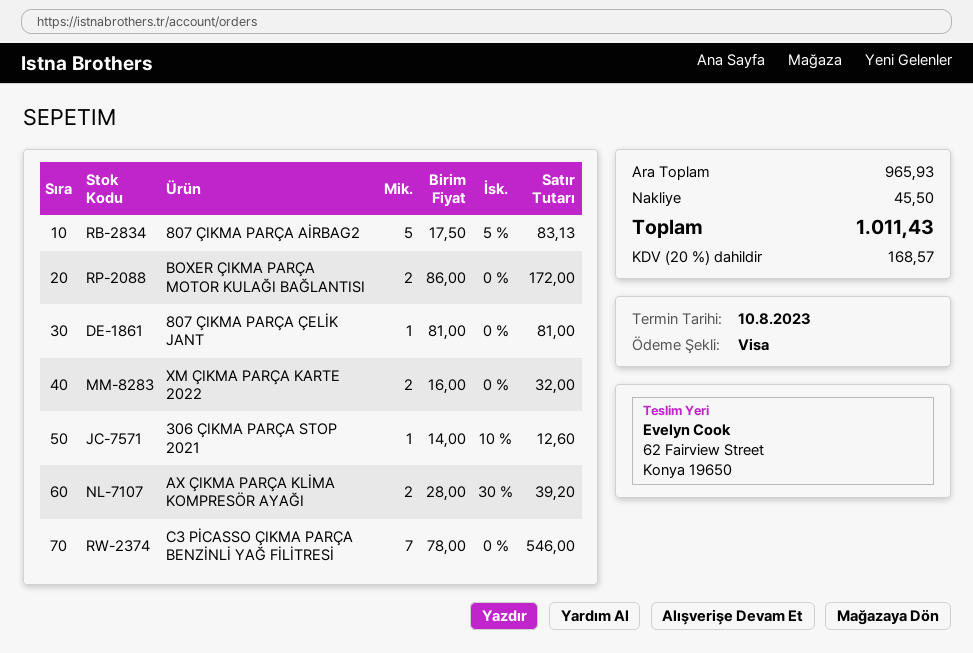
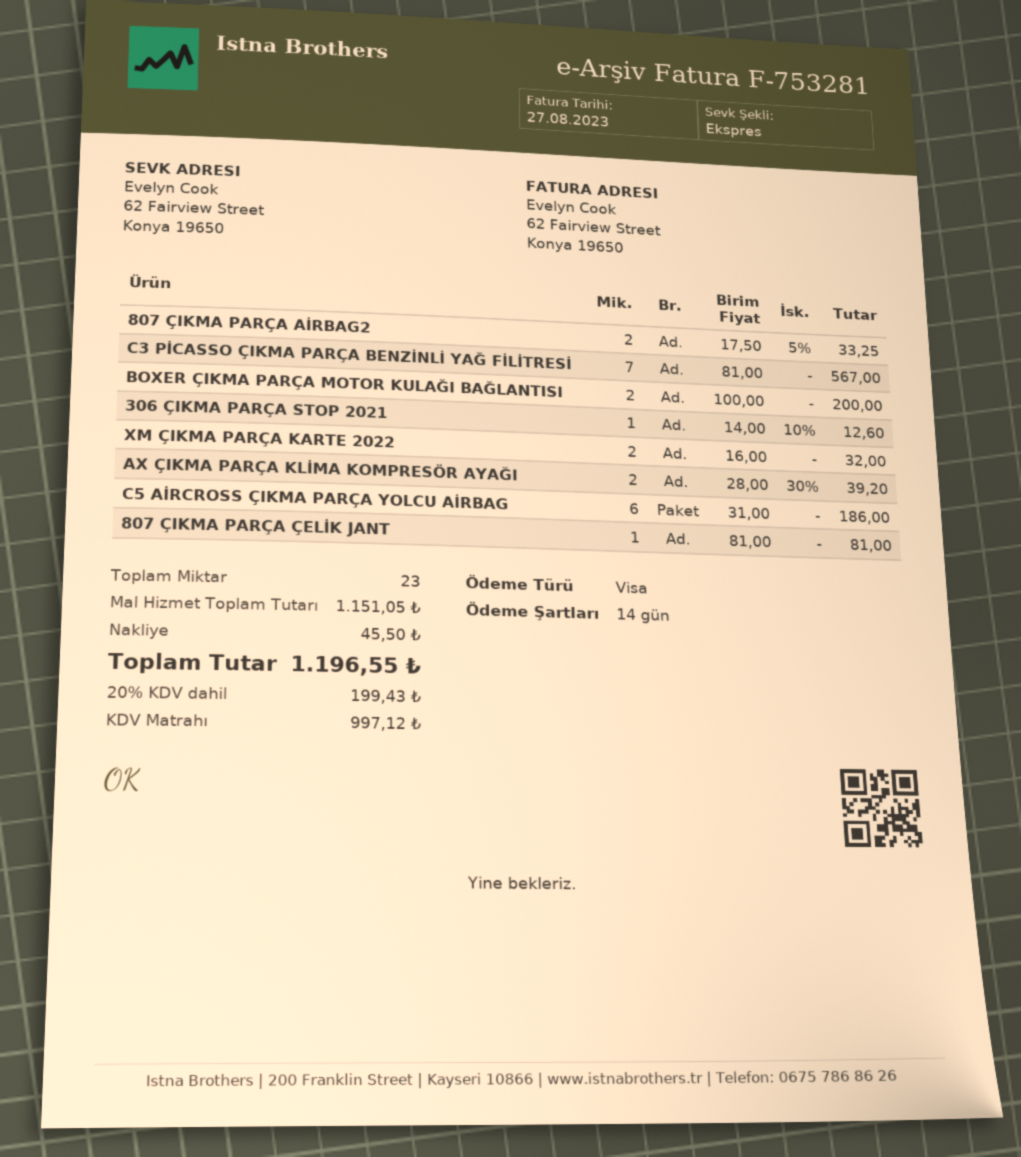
807 ÇIKMA PARÇA AİRBAG2: 5 x 17.50 - 5% = 83.13 -> 2 x 17.50 - 5% = 33.25
BOXER ÇIKMA PARÇA MOTOR KULAĞI BAĞLANTISI: 2 x 86.00 = 172.00 -> 2 x 100.00 = 200.00
C3 PİCASSO ÇIKMA PARÇA BENZİNLİ YAĞ FİLİTRESİ: 7 x 78.00 = 546.00 -> 7 x 81.00 = 567.00
C5 AİRCROSS ÇIKMA PARÇA YOLCU AİRBAG: none -> 6 x 31.00 = 186.00
subtotal: 965.93 -> 1151.05
tax: 20% = 168.57 -> 20% = 199.43
total: 1011.43 -> 1196.55

